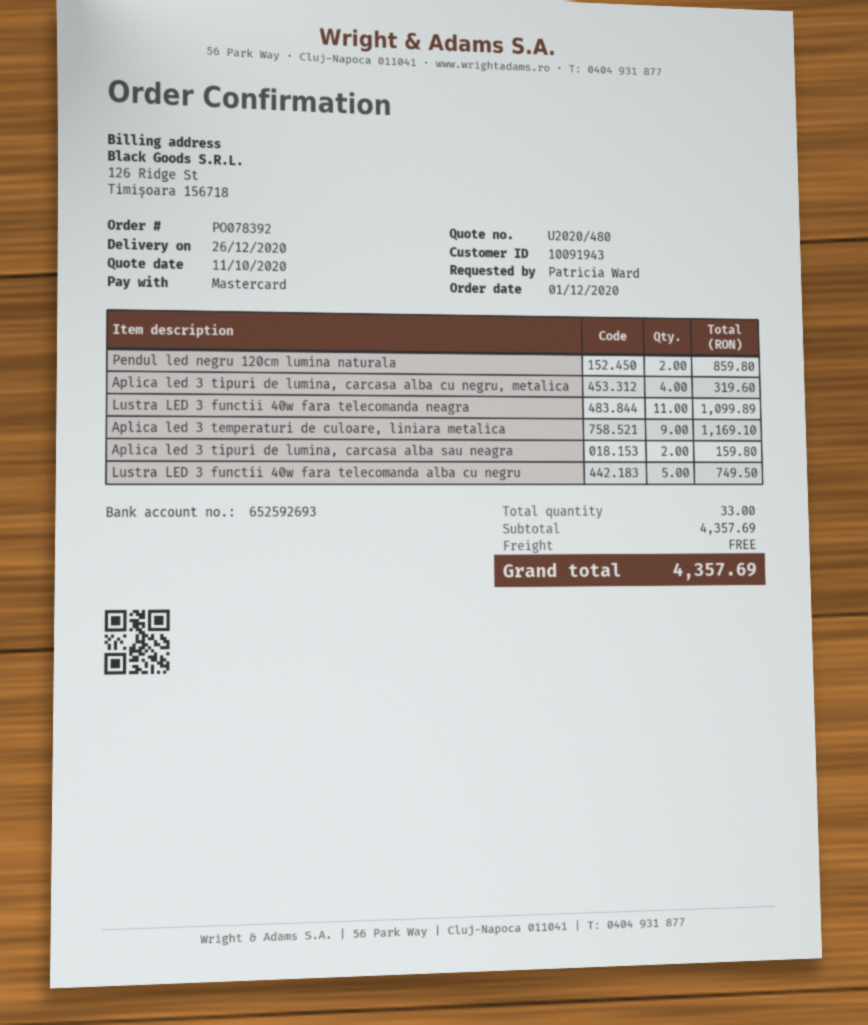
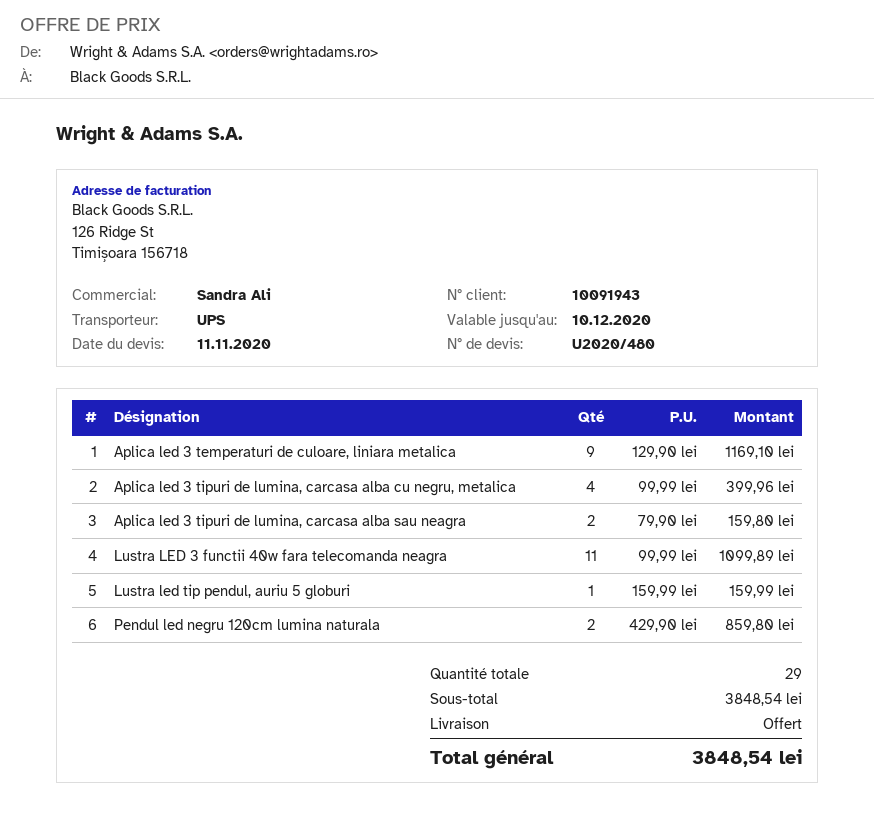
quote date: 2020-10-11 -> 2020-11-11
Aplica led 3 tipuri de lumina, carcasa alba cu negru, metalica: 4 for 319.60 -> 4 for 399.96
Lustra LED 3 functii 40w fara telecomanda alba cu negru: 5 for 749.50 -> none
Lustra led tip pendul, auriu 5 globuri: none -> 1 for 159.99
total quantity: 33 -> 29
subtotal: 4357.69 -> 3848.54
total: 4357.69 -> 3848.54

